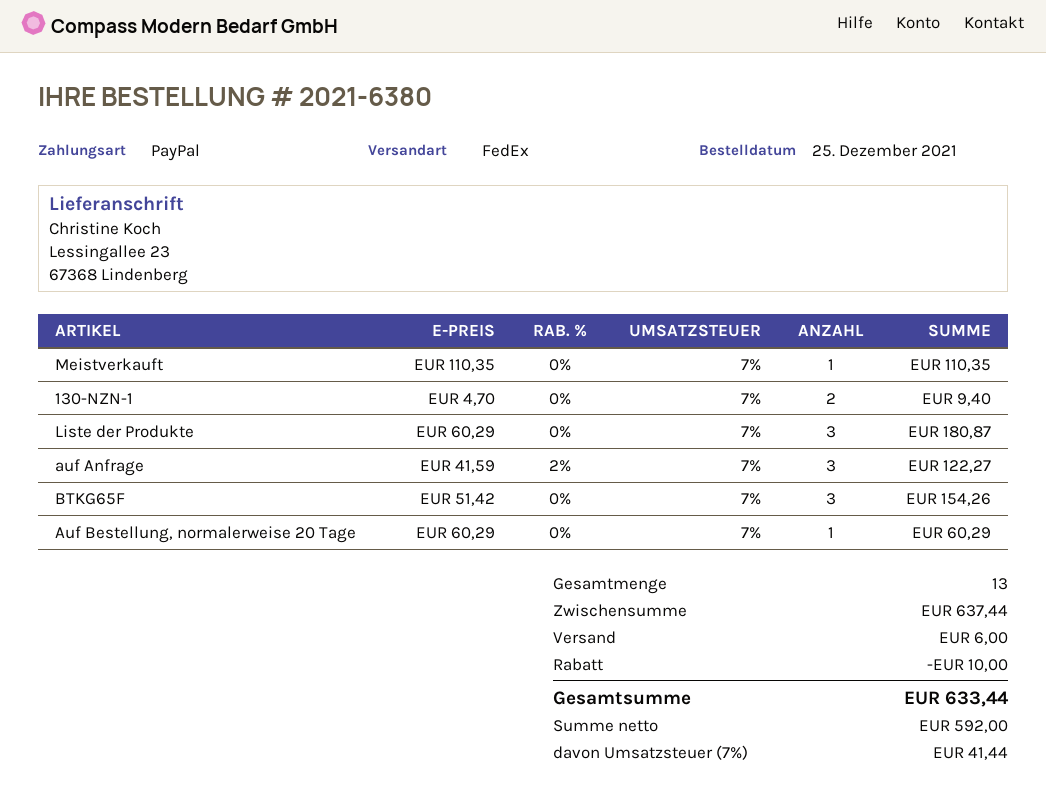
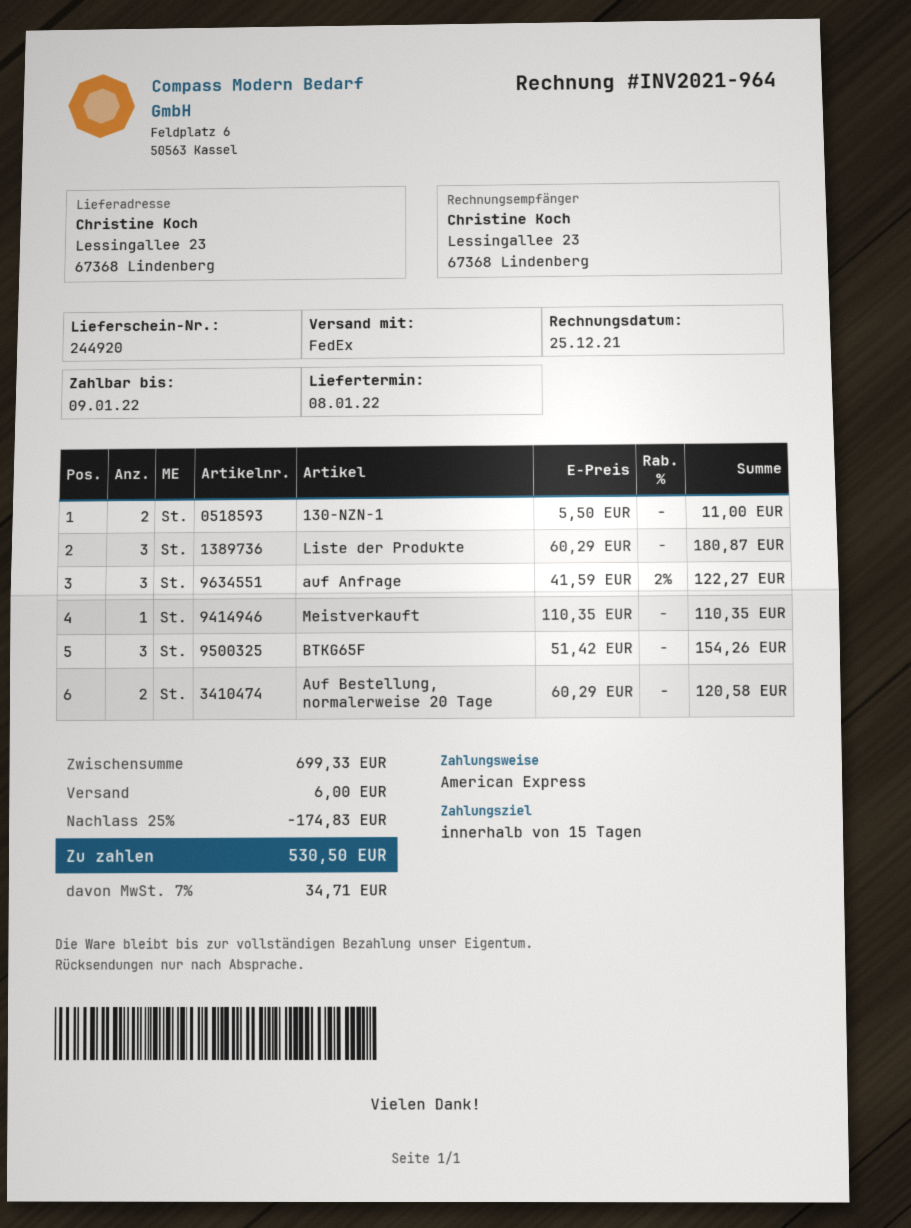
payment method: PayPal -> American Express
130-NZN-1: 2 x 4.70 = 9.40 -> 2 x 5.50 = 11.00
Auf Bestellung, normalerweise 20 Tage: 1 x 60.29 = 60.29 -> 2 x 60.29 = 120.58
subtotal: 637.44 -> 699.33
discount: 10.00 -> 174.83
tax: 7% = 41.44 -> 7% = 34.71
total: 633.44 -> 530.50

